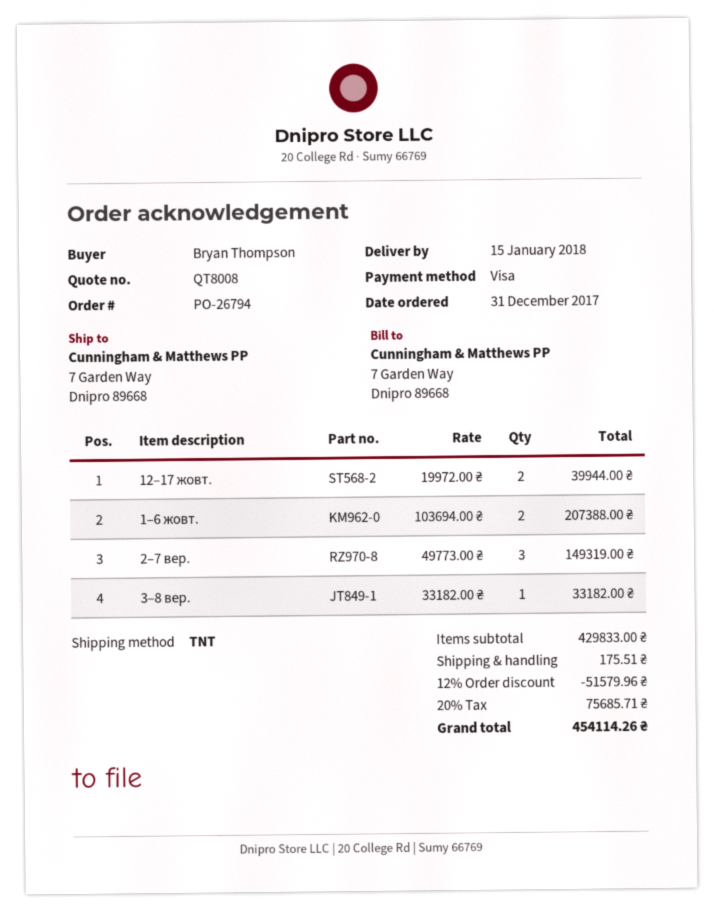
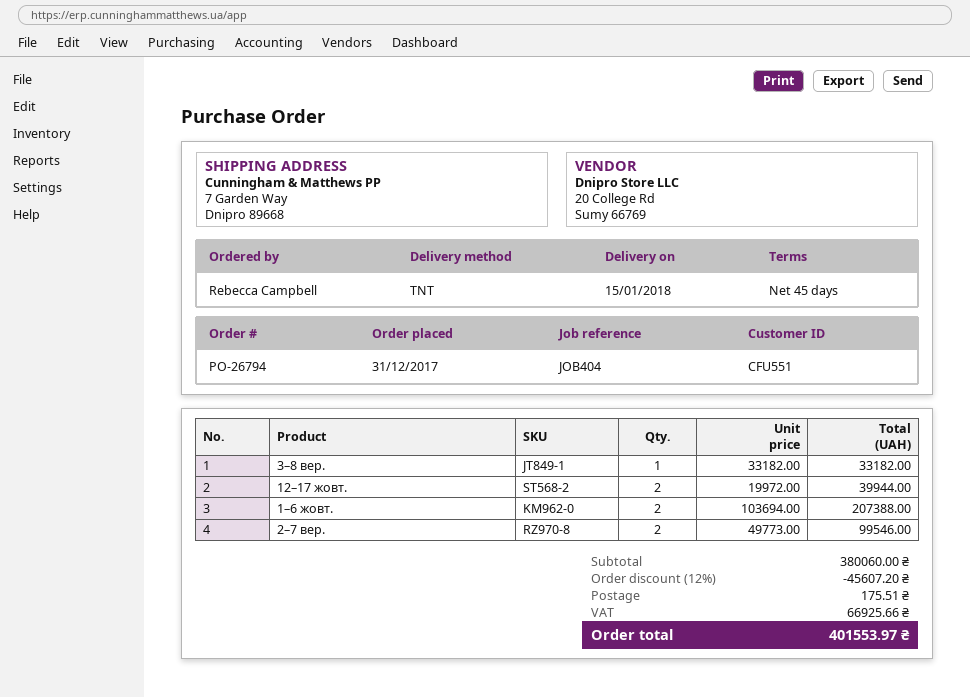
ordered by: Bryan Thompson -> Rebecca Campbell
2–7 вер.: 3 x 49773.00 = 149319.00 -> 2 x 49773.00 = 99546.00
subtotal: 429833.00 -> 380060.00
discount: 12% = 51579.96 -> 12% = 45607.20
tax: 75685.71 -> 66925.66
total: 454114.26 -> 401553.97

